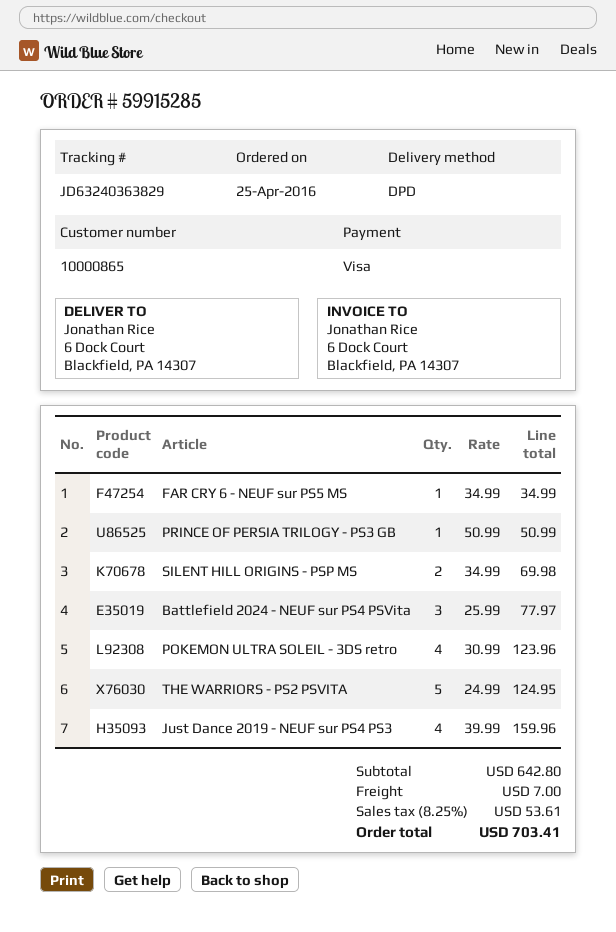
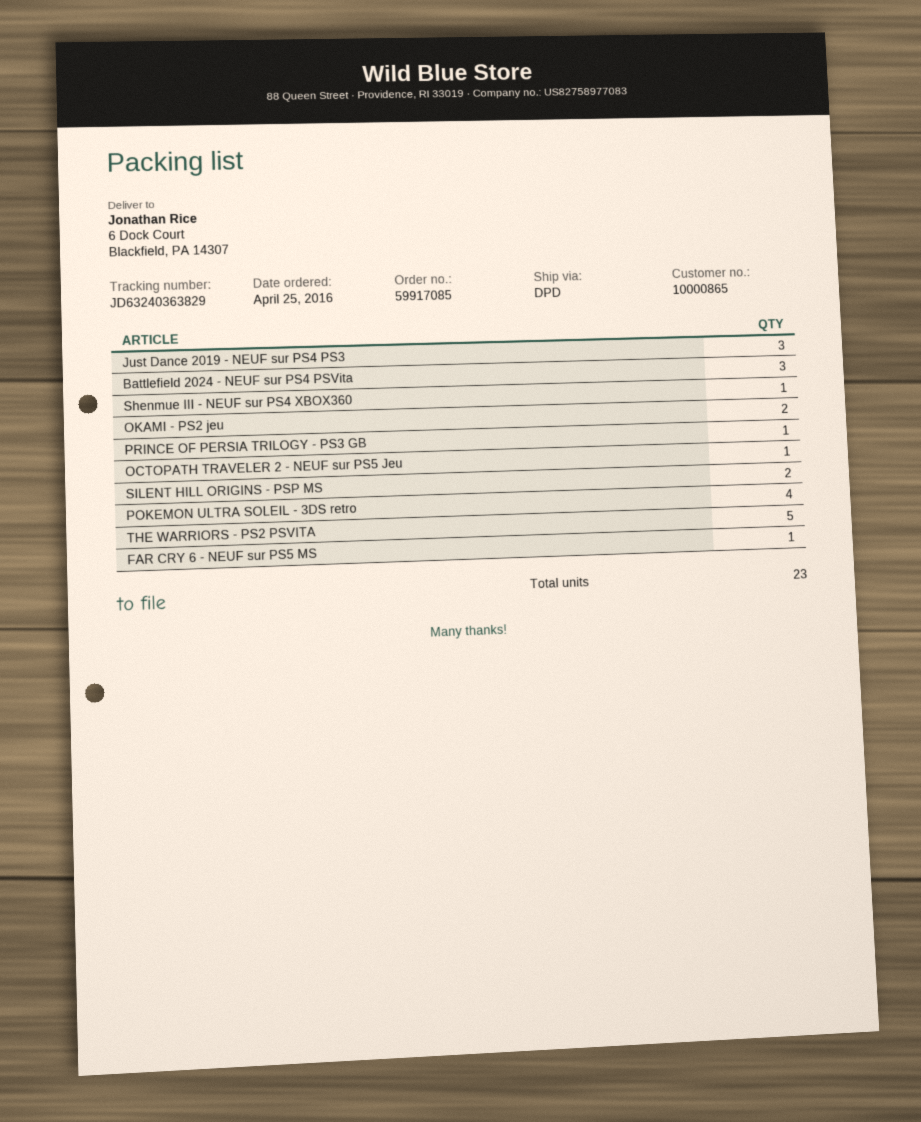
order number: 59915285 -> 59917085
Just Dance 2019 - NEUF sur PS4 PS3: 4 -> 3
Shenmue III - NEUF sur PS4 XBOX360: none -> 1
OKAMI - PS2 jeu: none -> 2
OCTOPATH TRAVELER 2 - NEUF sur PS5 Jeu: none -> 1

